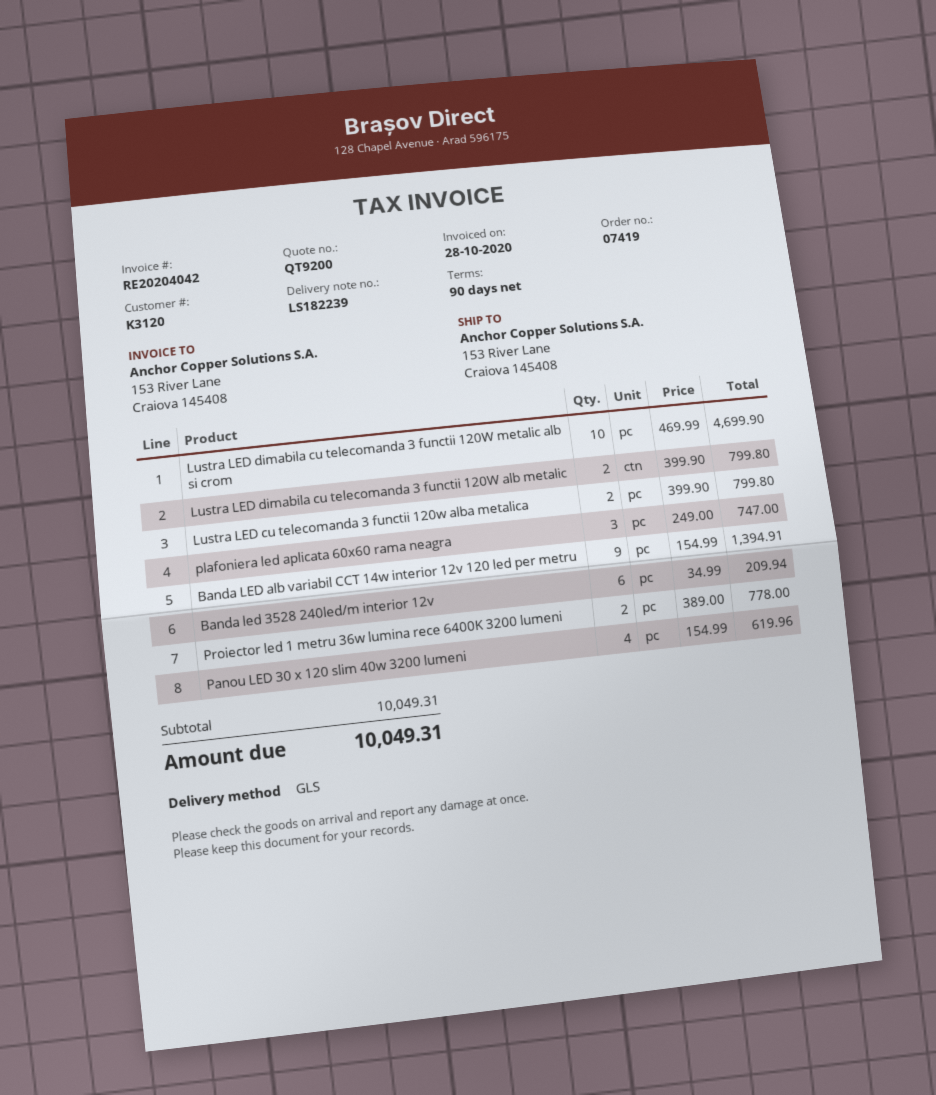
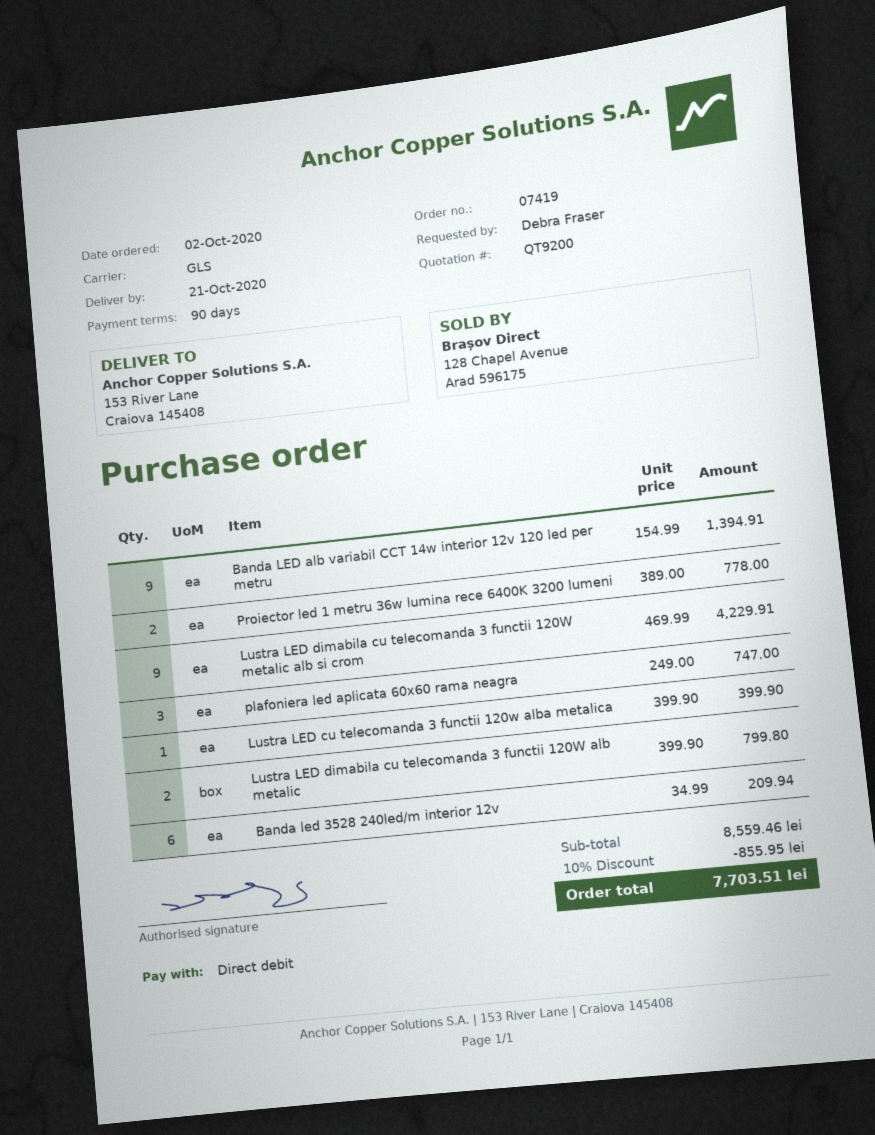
Lustra LED dimabila cu telecomanda 3 functii 120W metalic alb si crom: 10 x 469.99 = 4699.90 -> 9 x 469.99 = 4229.91
Lustra LED cu telecomanda 3 functii 120w alba metalica: 2 x 399.90 = 799.80 -> 1 x 399.90 = 399.90
Panou LED 30 x 120 slim 40w 3200 lumeni: 4 x 154.99 = 619.96 -> none
subtotal: 10049.31 -> 8559.46
discount: none -> 10% = 855.95
total: 10049.31 -> 7703.51

